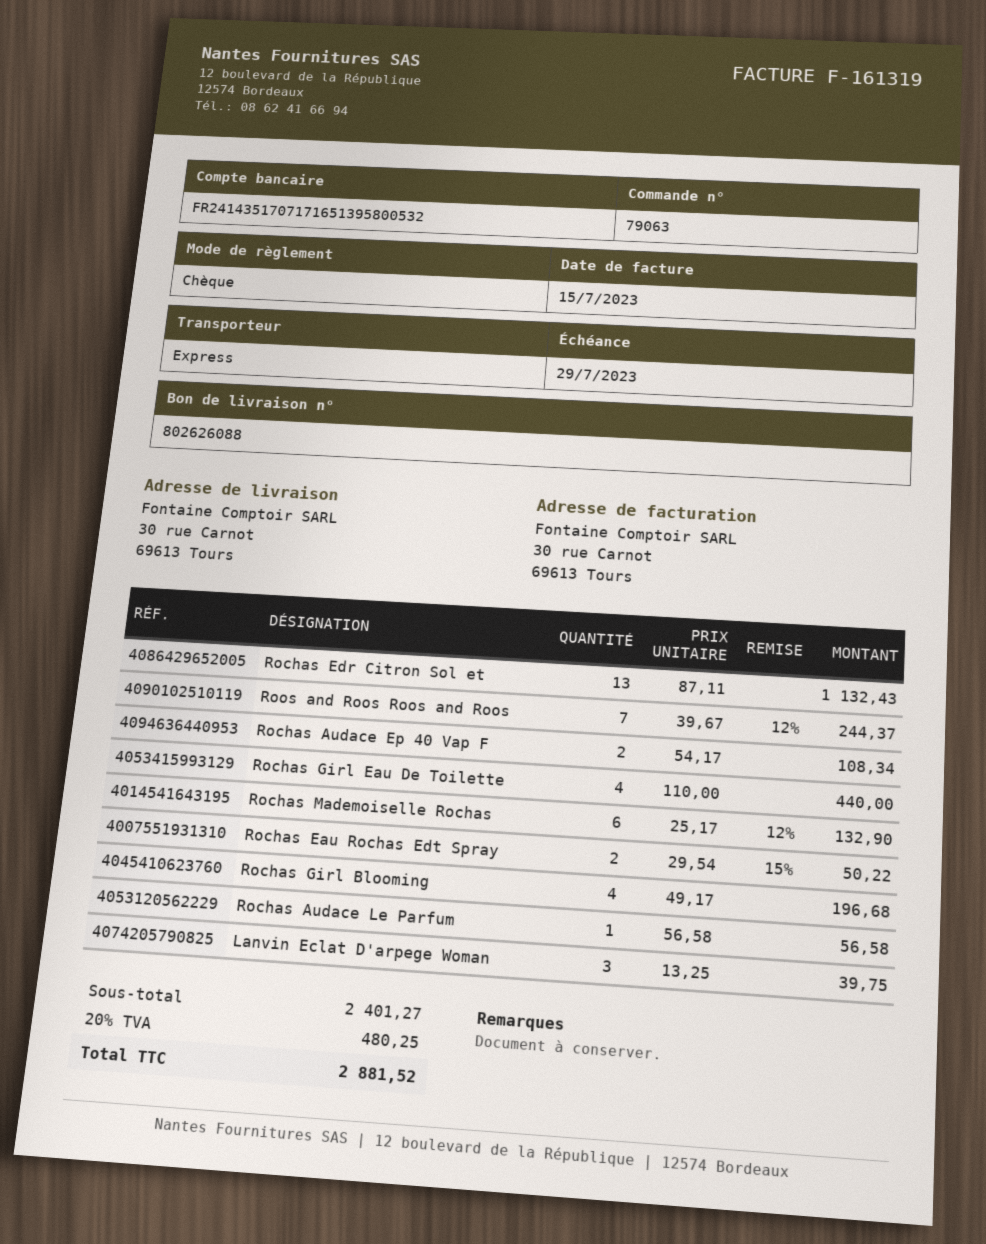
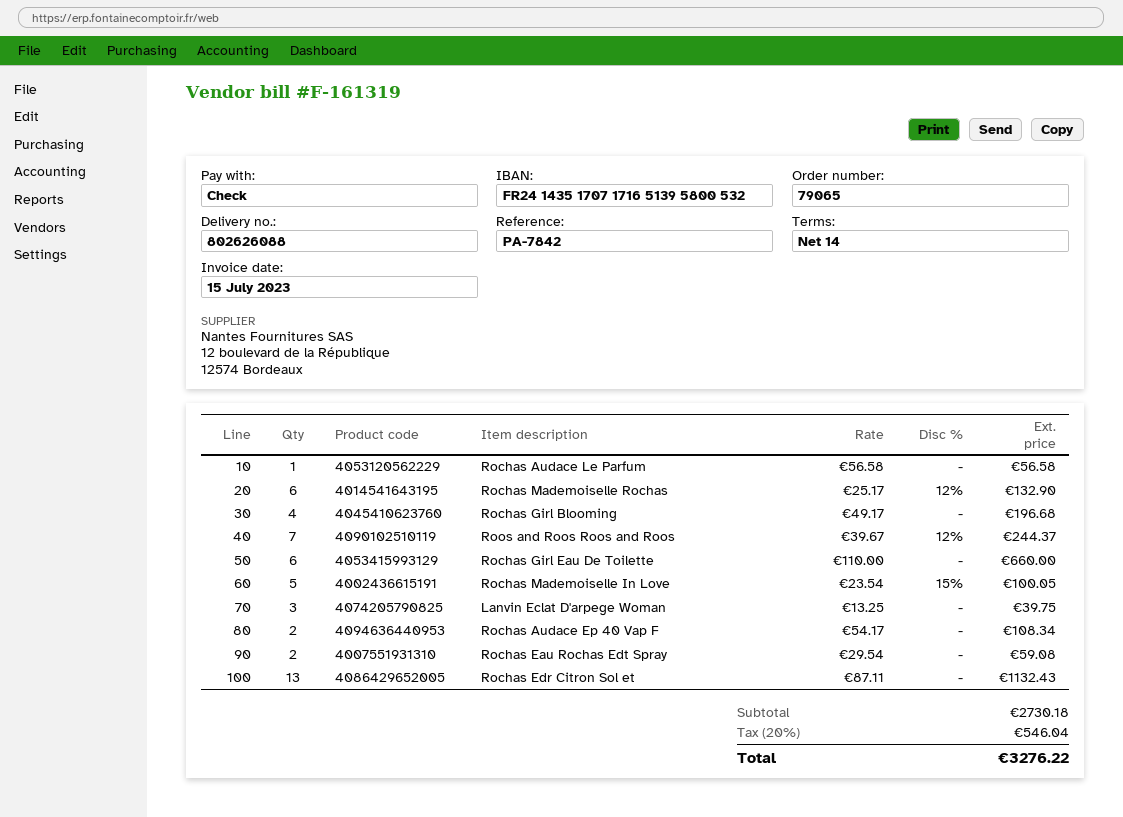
order number: 79063 -> 79065
Rochas Girl Eau De Toilette: 4 x 110.00 = 440.00 -> 6 x 110.00 = 660.00
Rochas Eau Rochas Edt Spray: 2 x 29.54 - 15% = 50.22 -> 2 x 29.54 = 59.08
Rochas Mademoiselle In Love: none -> 5 x 23.54 - 15% = 100.05
subtotal: 2401.27 -> 2730.18
tax: 20% = 480.25 -> 20% = 546.04
total: 2881.52 -> 3276.22

